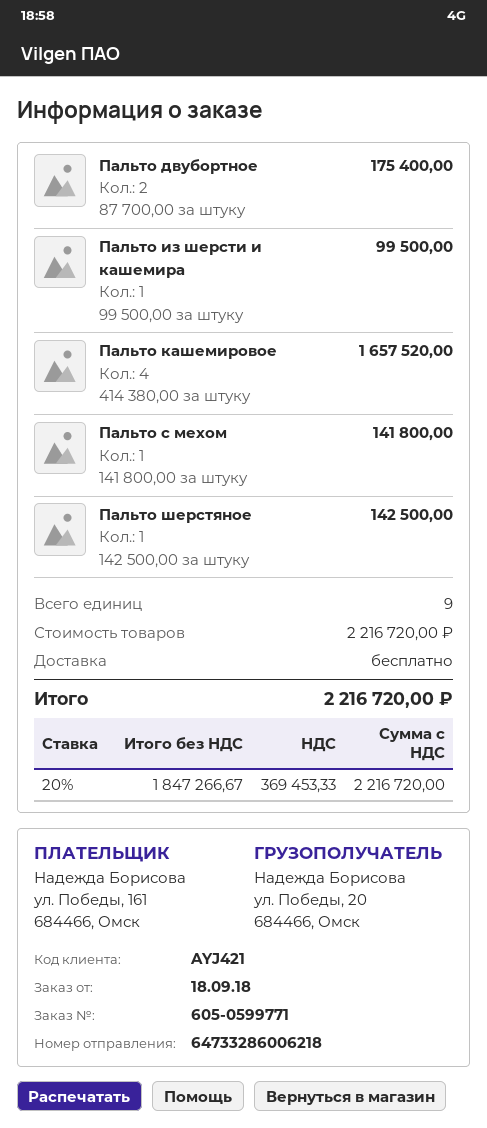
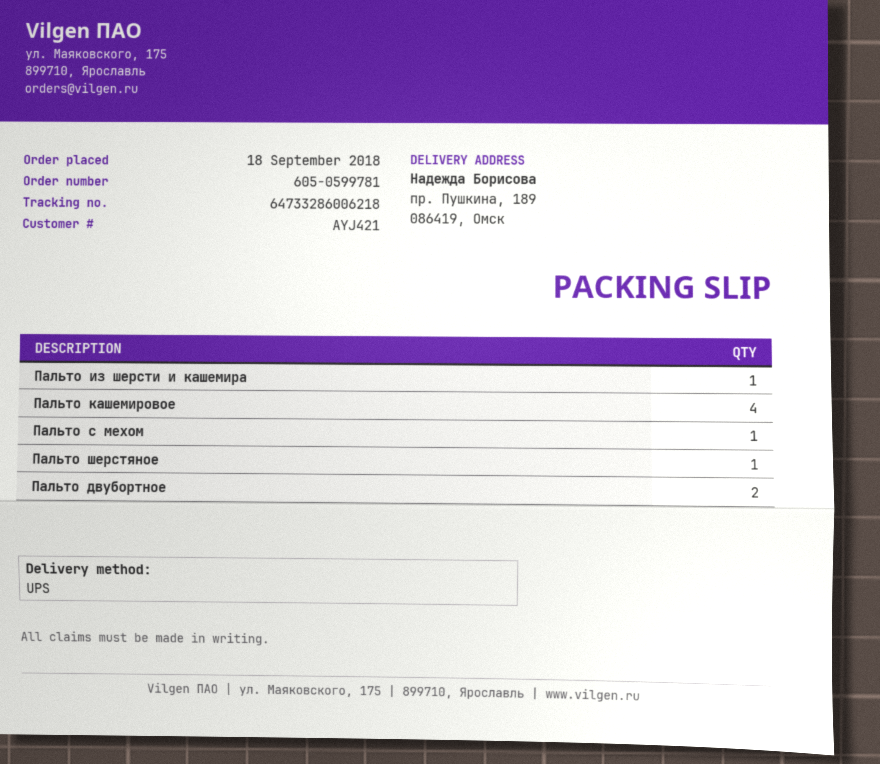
order number: 605-0599771 -> 605-0599781
ship to: ул. Победы, 20, 684466, Омск -> пр. Пушкина, 189, 086419, Омск

